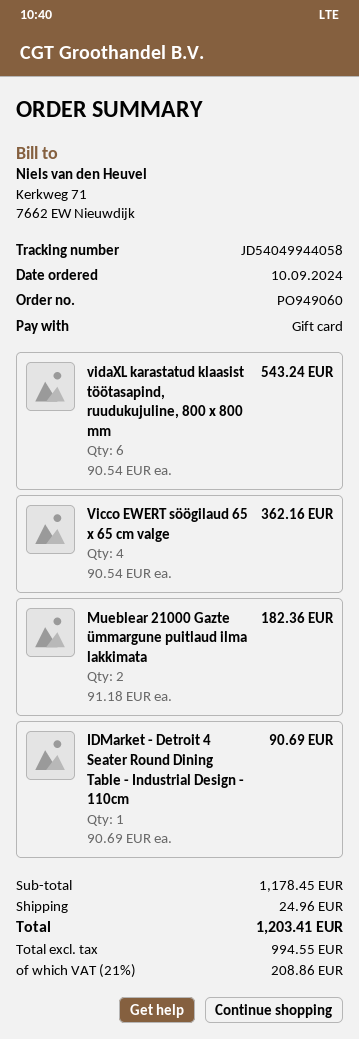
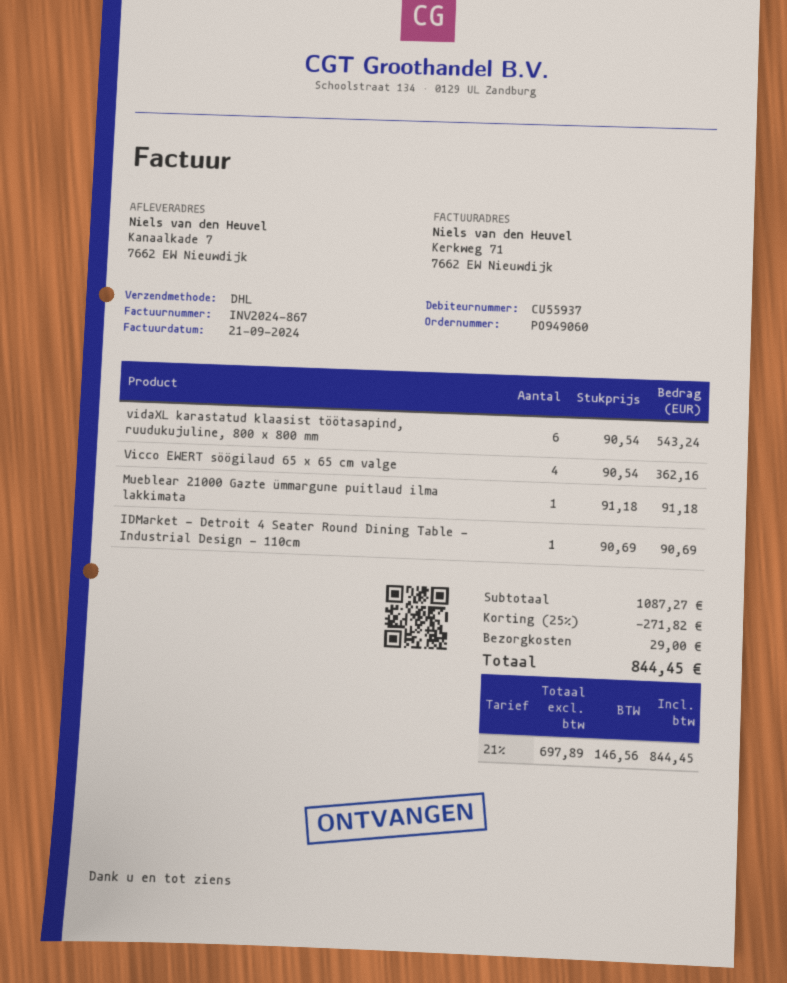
Mueblear 21000 Gazte ümmargune puitlaud ilma lakkimata: 2 x 91.18 = 182.36 -> 1 x 91.18 = 91.18
subtotal: 1178.45 -> 1087.27
discount: none -> 25% = 271.82
shipping: 24.96 -> 29.00
net: 994.55 -> 697.89
tax: 21% = 208.86 -> 21% = 146.56
total: 1203.41 -> 844.45

